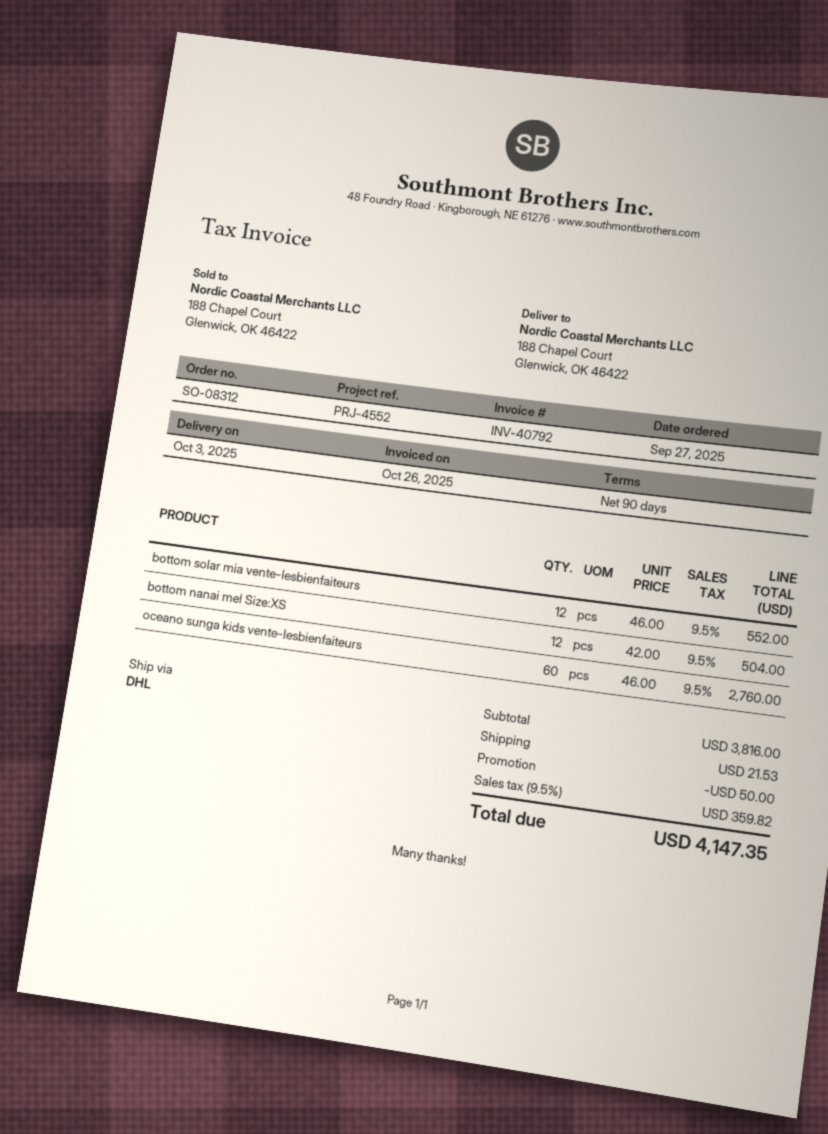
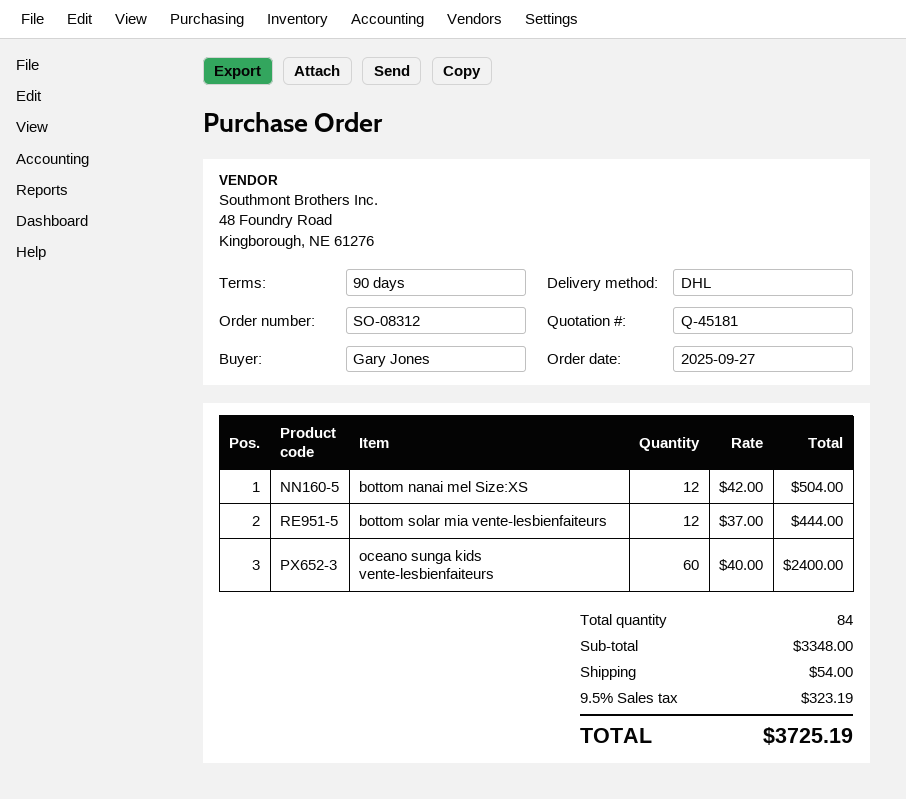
bottom solar mia vente-lesbienfaiteurs: 12 x 46.00 = 552.00 -> 12 x 37.00 = 444.00
oceano sunga kids vente-lesbienfaiteurs: 60 x 46.00 = 2760.00 -> 60 x 40.00 = 2400.00
subtotal: 3816.00 -> 3348.00
discount: 50.00 -> none
shipping: 21.53 -> 54.00
tax: 9.5% = 359.82 -> 9.5% = 323.19
total: 4147.35 -> 3725.19

